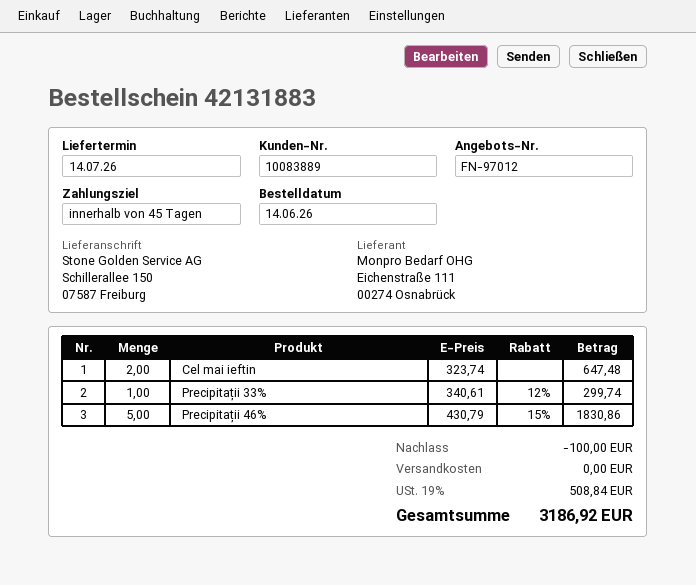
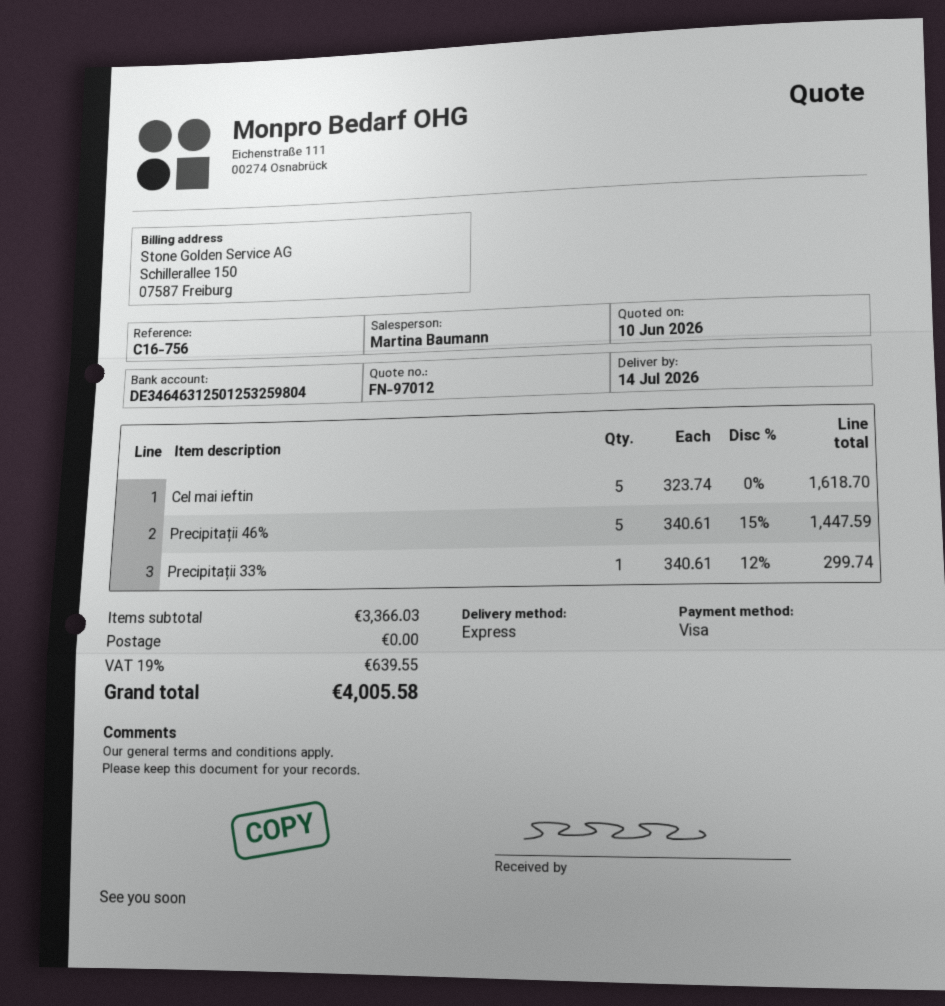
Cel mai ieftin: 2 x 323.74 = 647.48 -> 5 x 323.74 = 1618.70
Precipitații 46%: 5 x 430.79 - 15% = 1830.86 -> 5 x 340.61 - 15% = 1447.59
discount: 100.00 -> none
tax: 19% = 508.84 -> 19% = 639.55
total: 3186.92 -> 4005.58

